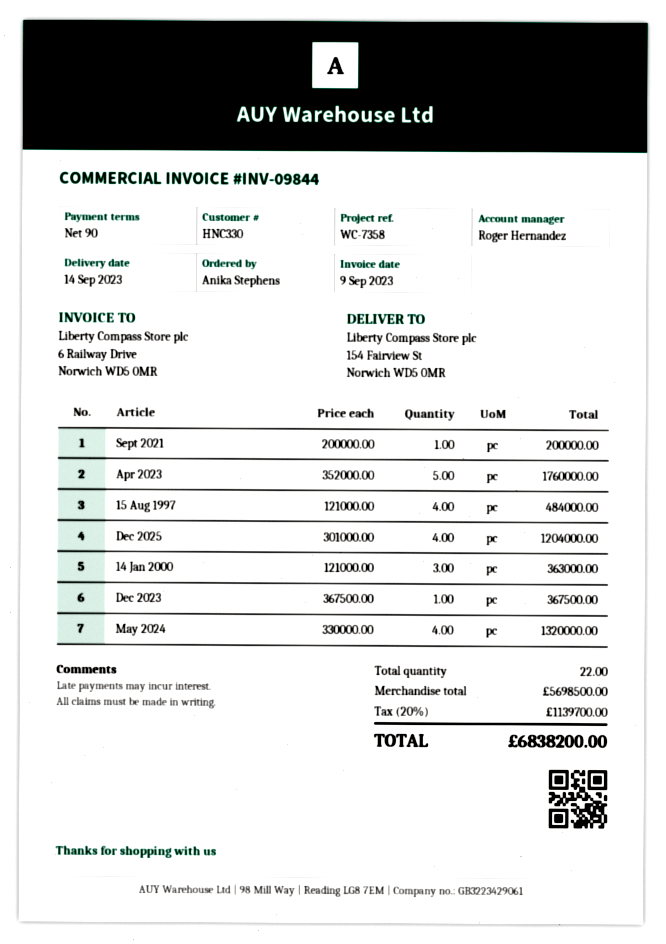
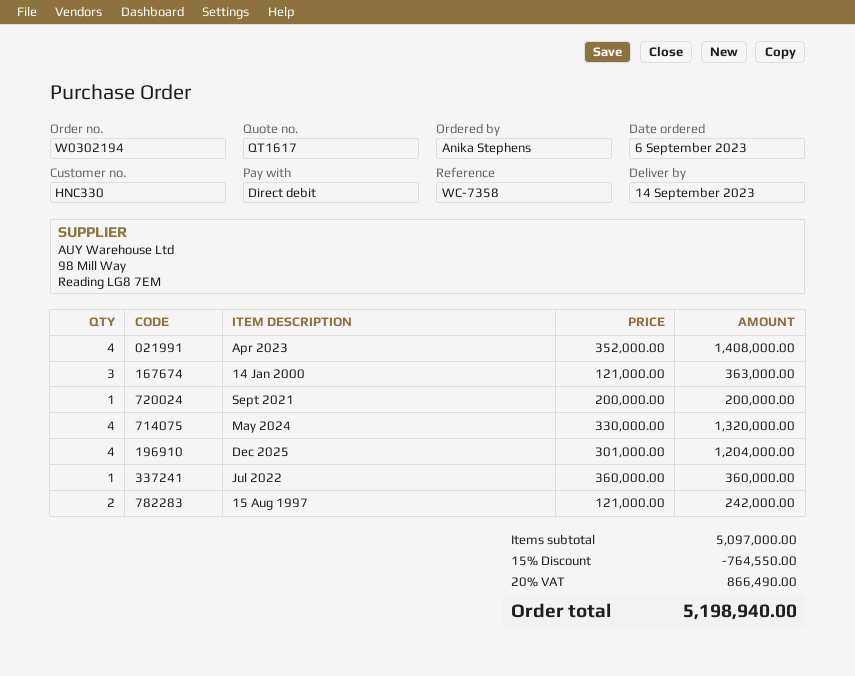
Apr 2023: 5 x 352000.00 = 1760000.00 -> 4 x 352000.00 = 1408000.00
15 Aug 1997: 4 x 121000.00 = 484000.00 -> 2 x 121000.00 = 242000.00
Dec 2023: 1 x 367500.00 = 367500.00 -> none
Jul 2022: none -> 1 x 360000.00 = 360000.00
subtotal: 5698500.00 -> 5097000.00
discount: none -> 15% = 764550.00
tax: 20% = 1139700.00 -> 20% = 866490.00
total: 6838200.00 -> 5198940.00

